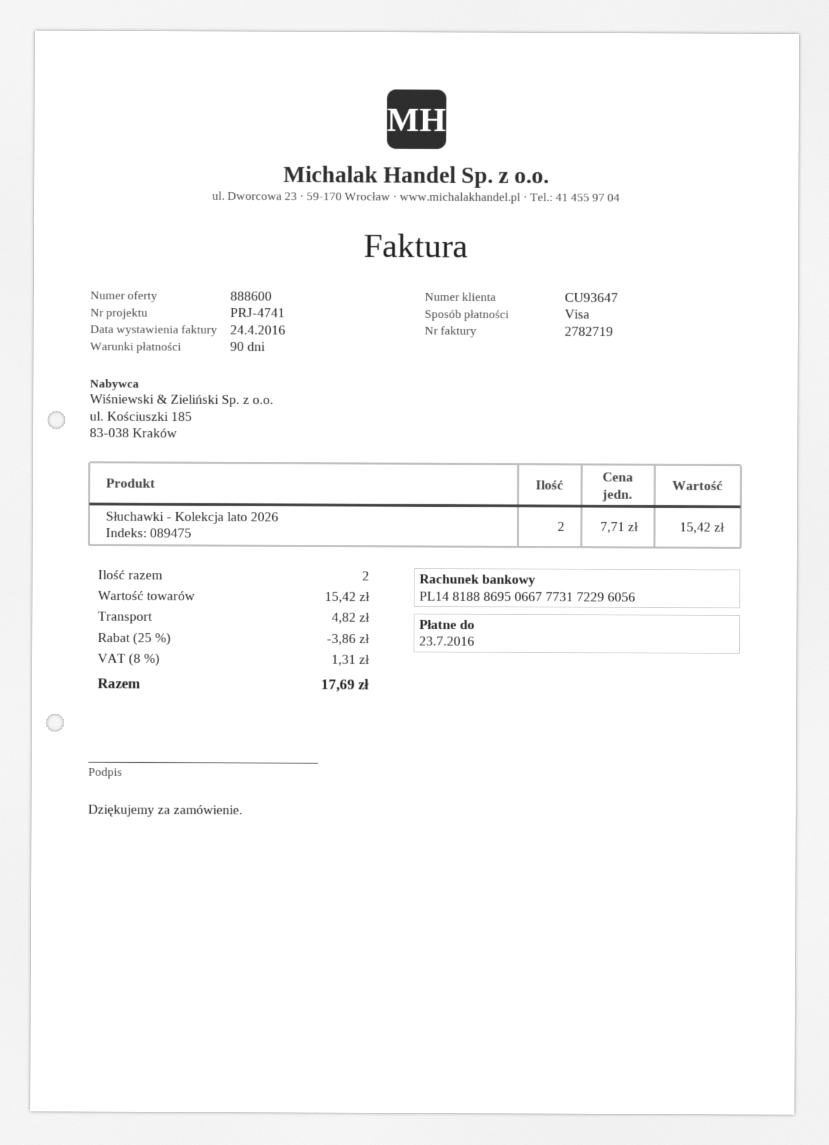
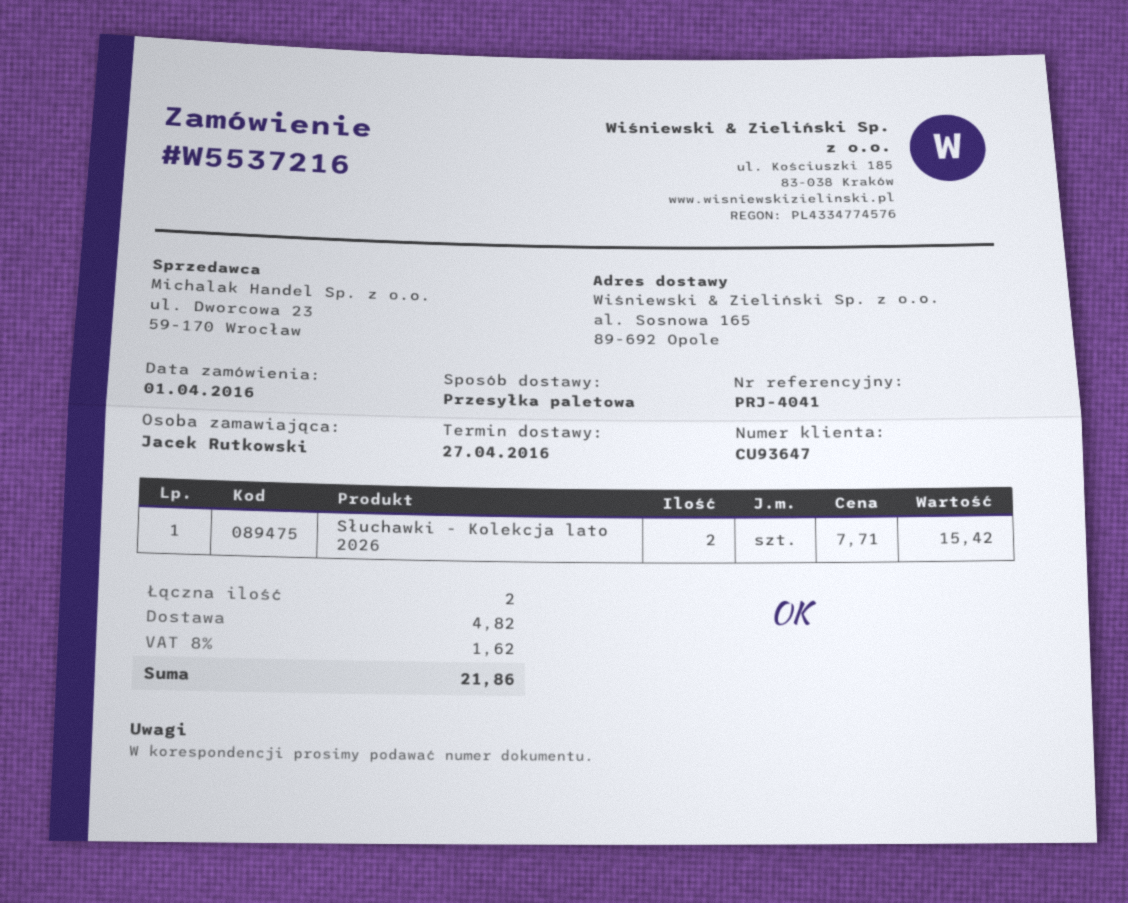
reference: PRJ-4741 -> PRJ-4041
discount: 25% = 3.86 -> none
tax: 8% = 1.31 -> 8% = 1.62
total: 17.69 -> 21.86

